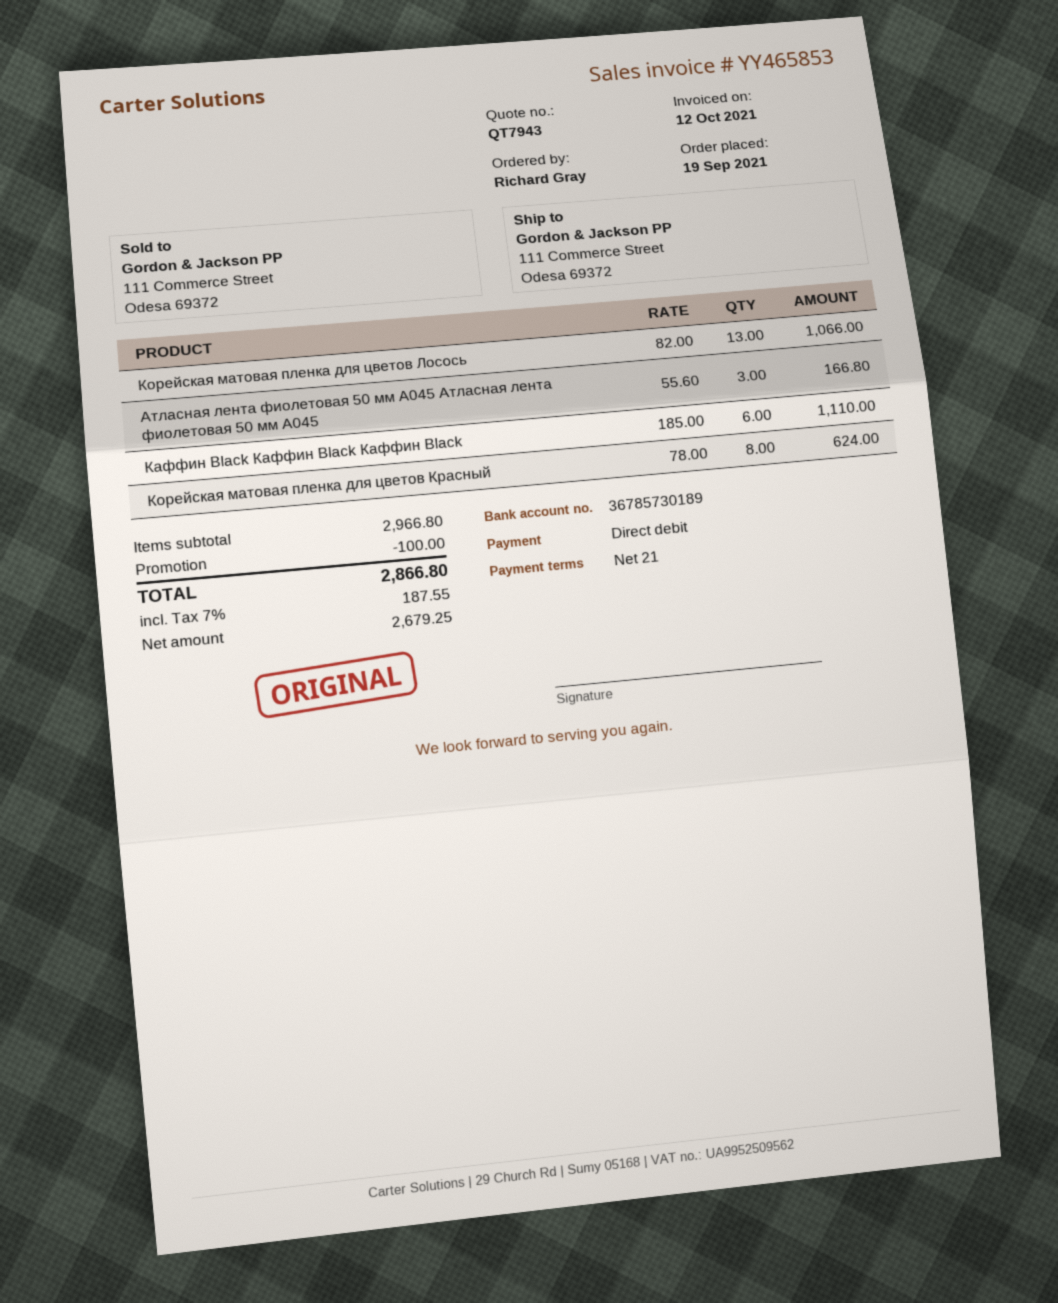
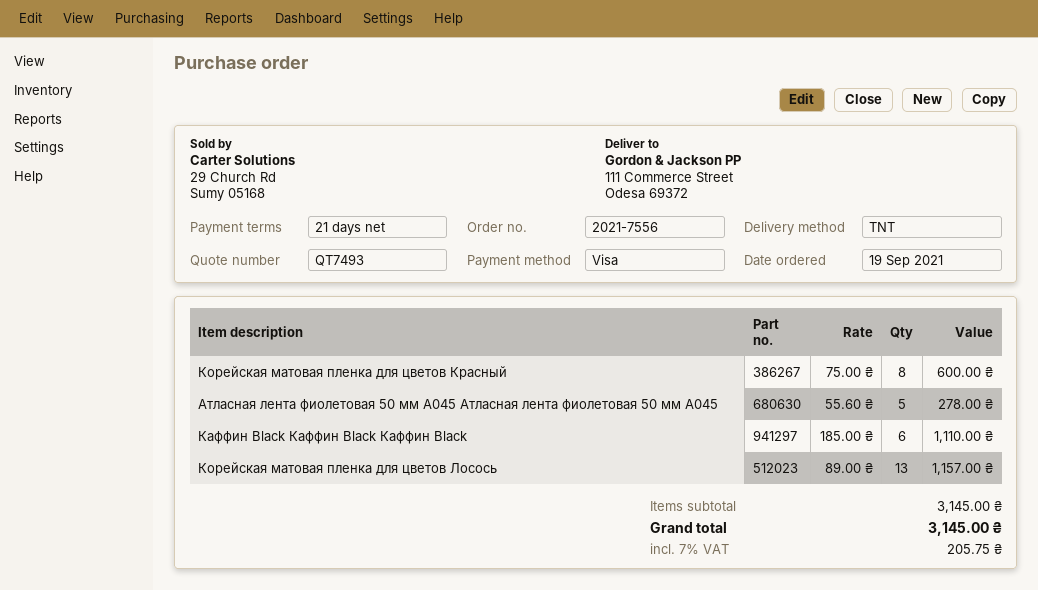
quote number: QT7943 -> QT7493
payment method: direct debit -> Visa
Корейская матовая пленка для цветов Лосось: 13 x 82.00 = 1066.00 -> 13 x 89.00 = 1157.00
Атласная лента фиолетовая 50 мм А045 Атласная лента фиолетовая 50 мм А045: 3 x 55.60 = 166.80 -> 5 x 55.60 = 278.00
Корейская матовая пленка для цветов Красный: 8 x 78.00 = 624.00 -> 8 x 75.00 = 600.00
subtotal: 2966.80 -> 3145.00
discount: 100.00 -> none
tax: 7% = 187.55 -> 7% = 205.75
total: 2866.80 -> 3145.00

